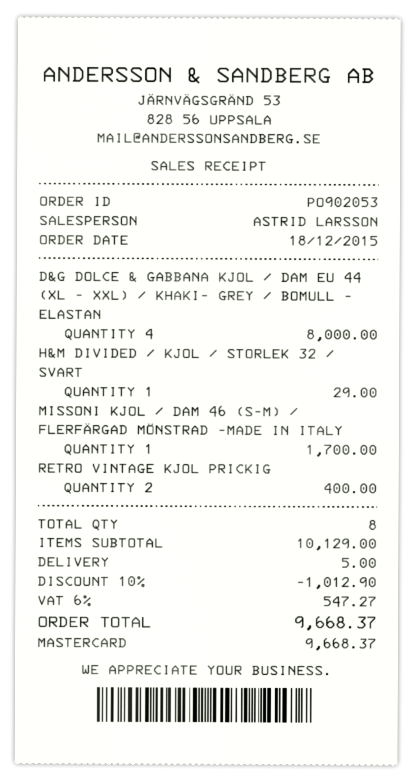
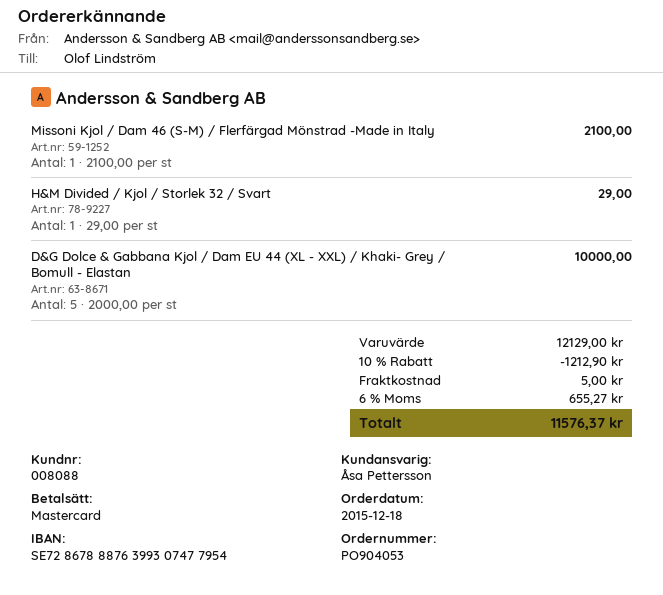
order number: PO902053 -> PO904053
sales rep: ASTRID LARSSON -> Åsa Pettersson
D&G DOLCE & GABBANA KJOL / DAM EU 44 (XL - XXL) / KHAKI- GREY / BOMULL - ELASTAN: 4 for 8000.00 -> 5 for 10000.00
MISSONI KJOL / DAM 46 (S-M) / FLERFÄRGAD MÖNSTRAD -MADE IN ITALY: 1 for 1700.00 -> 1 for 2100.00
RETRO VINTAGE KJOL PRICKIG: 2 for 400.00 -> none
subtotal: 10129.00 -> 12129.00
discount: 10% = 1012.90 -> 10% = 1212.90
tax: 6% = 547.27 -> 6% = 655.27
total: 9668.37 -> 11576.37

